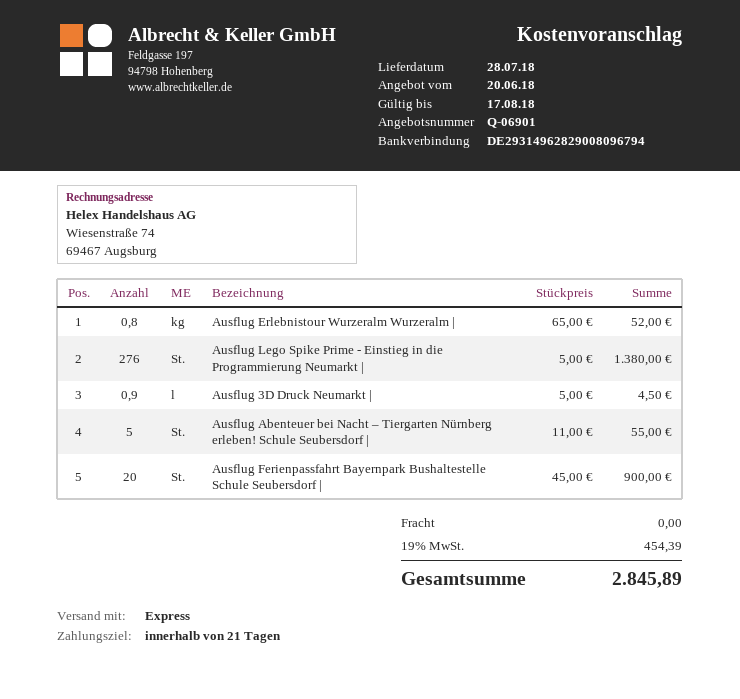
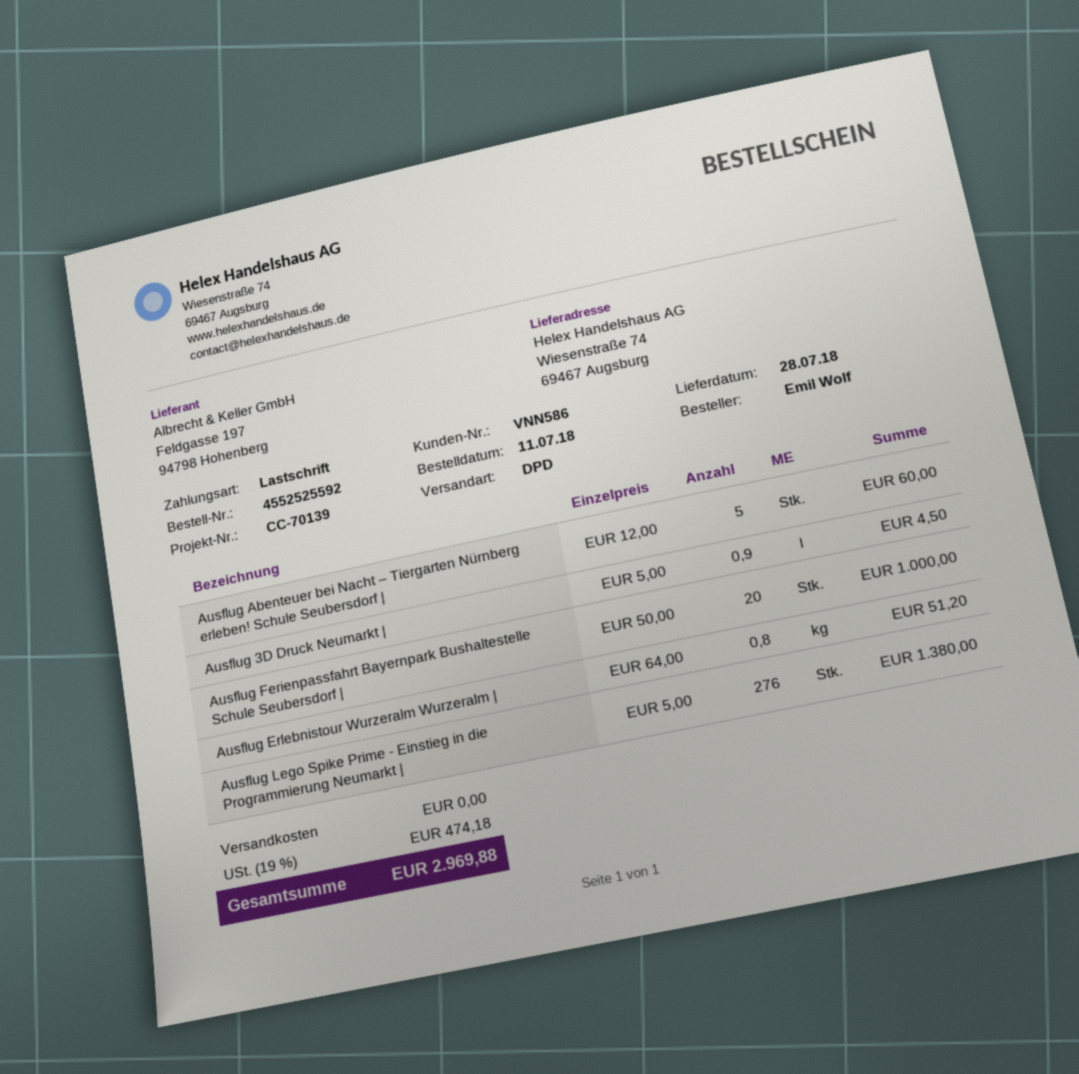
shipping method: express -> DPD
Ausflug Erlebnistour Wurzeralm Wurzeralm |: 0.8 x 65.00 = 52.00 -> 0.8 x 64.00 = 51.20
Ausflug Abenteuer bei Nacht – Tiergarten Nürnberg erleben! Schule Seubersdorf |: 5 x 11.00 = 55.00 -> 5 x 12.00 = 60.00
Ausflug Ferienpassfahrt Bayernpark Bushaltestelle Schule Seubersdorf |: 20 x 45.00 = 900.00 -> 20 x 50.00 = 1000.00
tax: 19% = 454.39 -> 19% = 474.18
total: 2845.89 -> 2969.88

